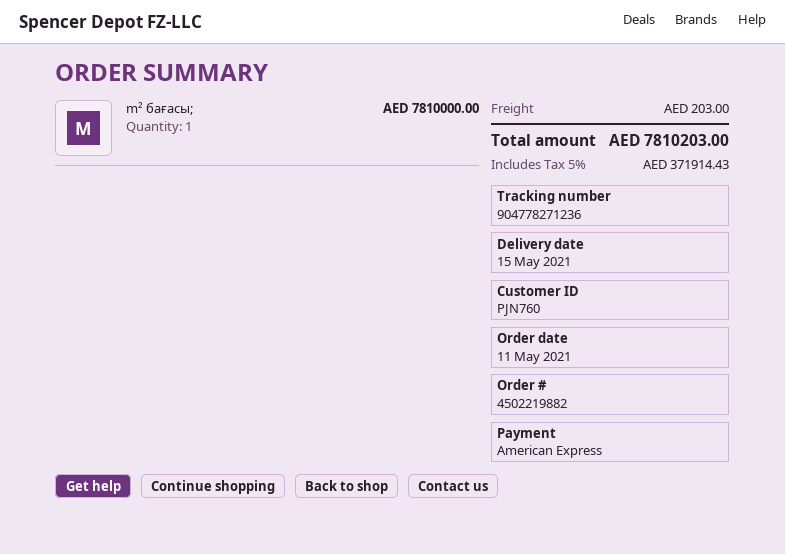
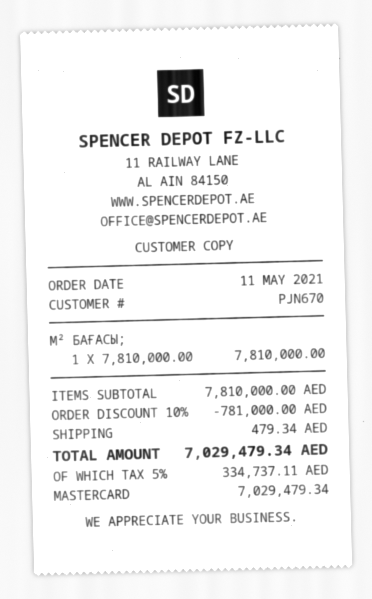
customer number: PJN760 -> PJN670
payment method: American Express -> Mastercard
discount: none -> 10% = 781000.00
shipping: 203.00 -> 479.34
tax: 5% = 371914.43 -> 5% = 334737.11
total: 7810203.00 -> 7029479.34

